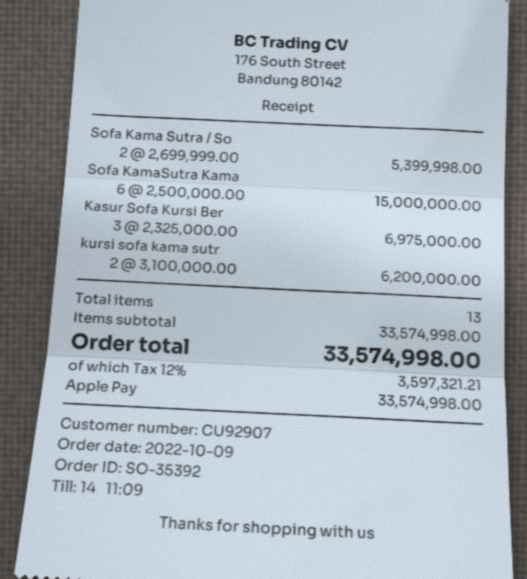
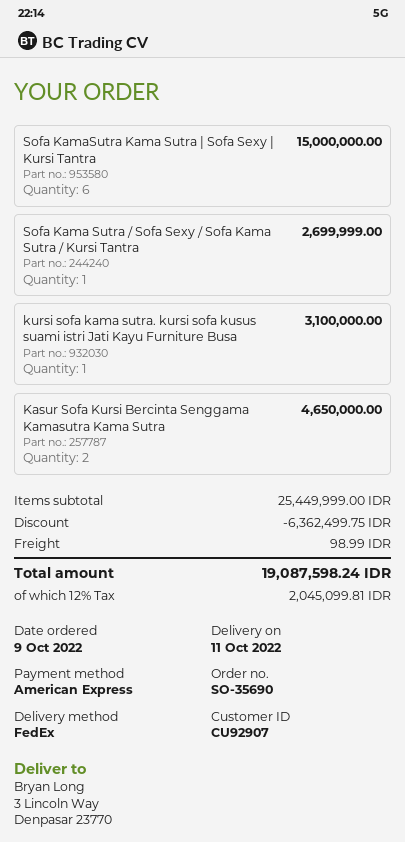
order number: SO-35392 -> SO-35690
payment method: Apple Pay -> American Express
Sofa Kama Sutra / So: 2 for 5399998.00 -> 1 for 2699999.00
Kasur Sofa Kursi Ber: 3 for 6975000.00 -> 2 for 4650000.00
kursi sofa kama sutr: 2 for 6200000.00 -> 1 for 3100000.00
subtotal: 33574998.00 -> 25449999.00
discount: none -> 6362499.75
shipping: none -> 98.99
tax: 12% = 3597321.21 -> 12% = 2045099.81
total: 33574998.00 -> 19087598.24

